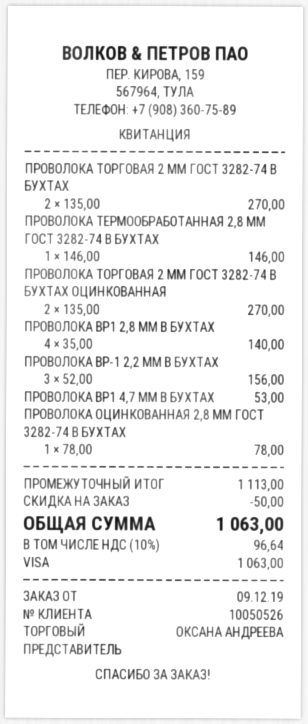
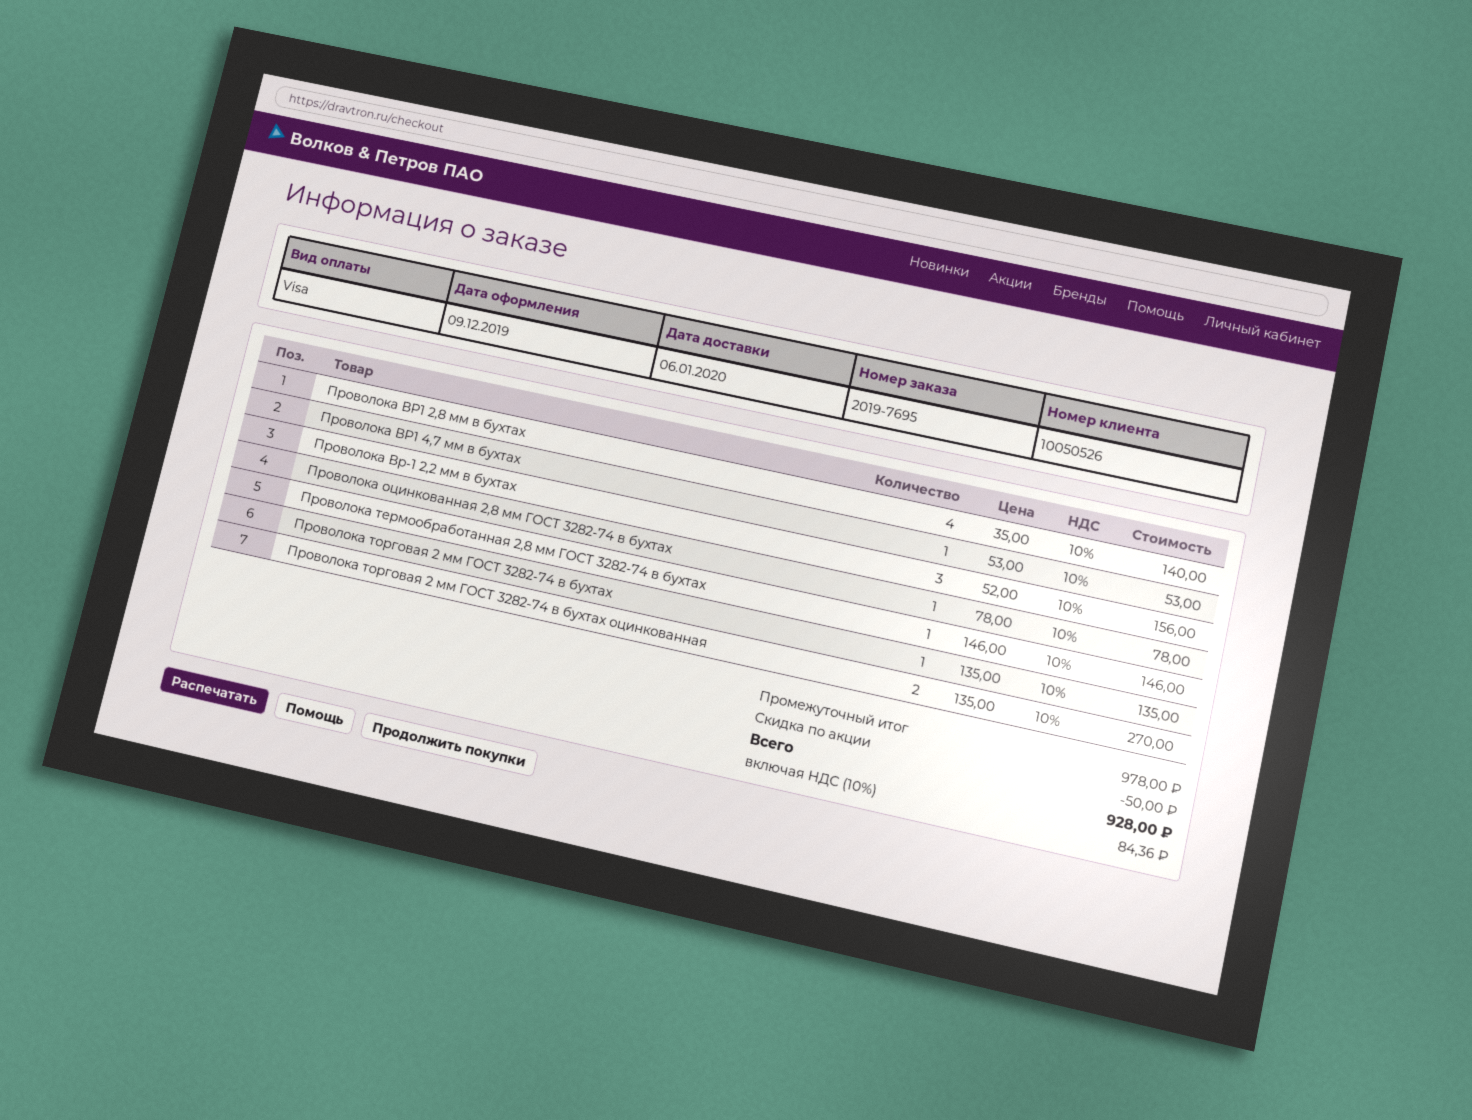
ПРОВОЛОКА ТОРГОВАЯ 2 ММ ГОСТ 3282-74 В БУХТАХ: 2 x 135.00 = 270.00 -> 1 x 135.00 = 135.00
subtotal: 1113.00 -> 978.00
tax: 10% = 96.64 -> 10% = 84.36
total: 1063.00 -> 928.00

